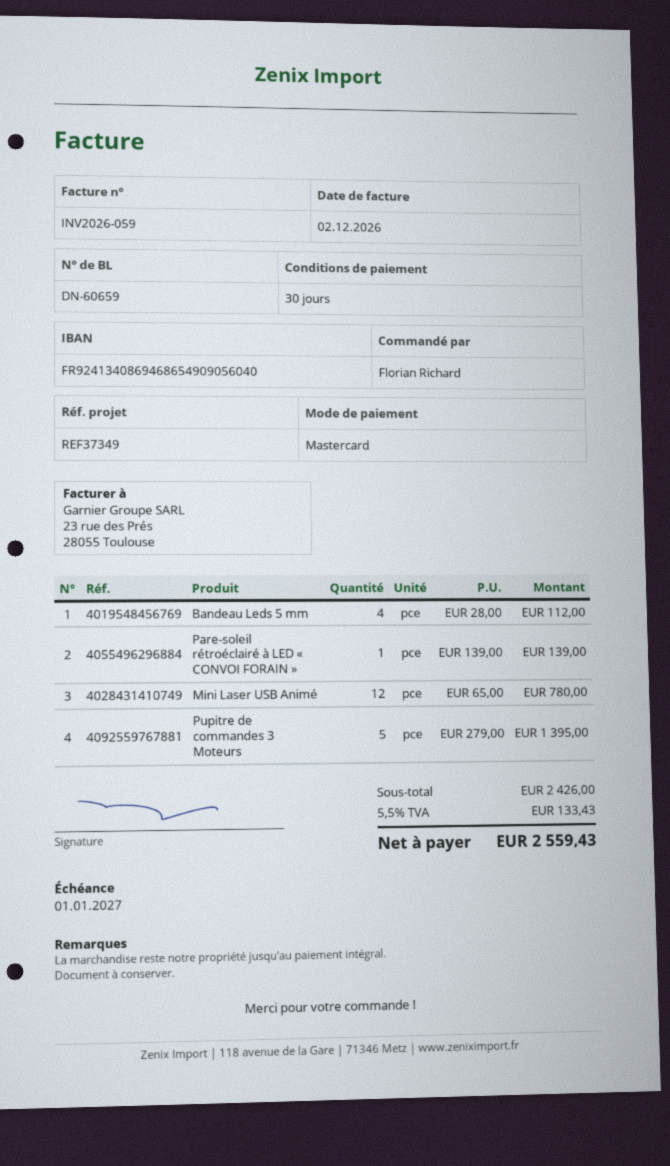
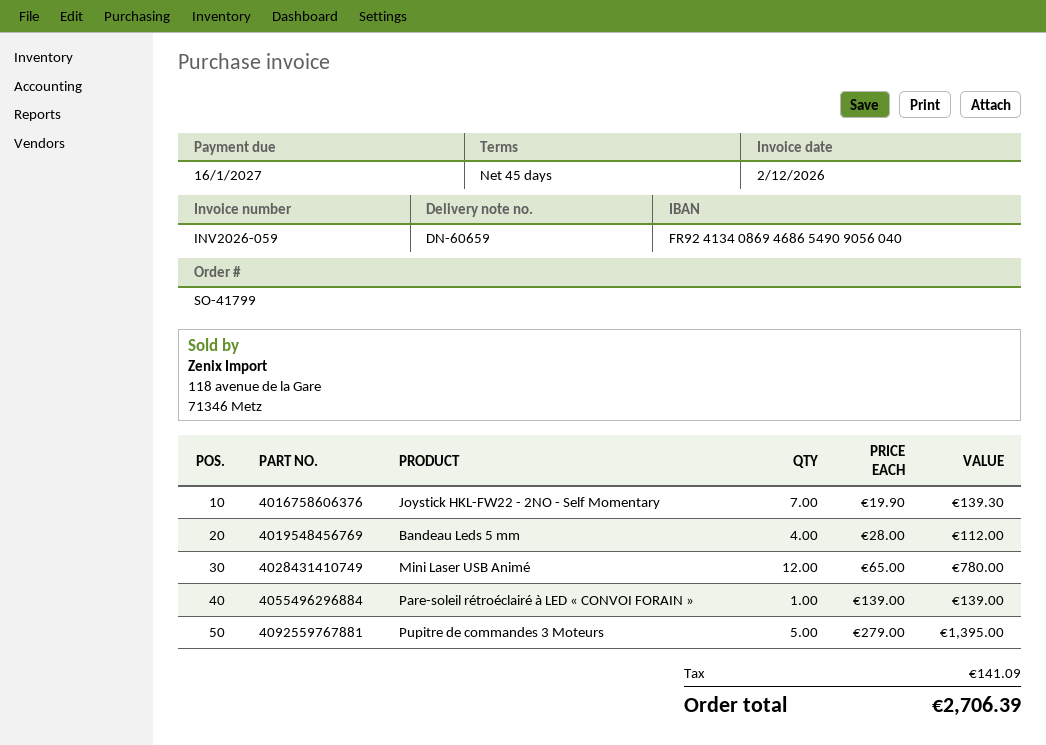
payment terms: 30 days -> 45 days
due date: 2027-01-01 -> 2027-01-16
Joystick HKL-FW22 - 2NO - Self Momentary: none -> 7 x 19.90 = 139.30
tax: 133.43 -> 141.09
total: 2559.43 -> 2706.39

